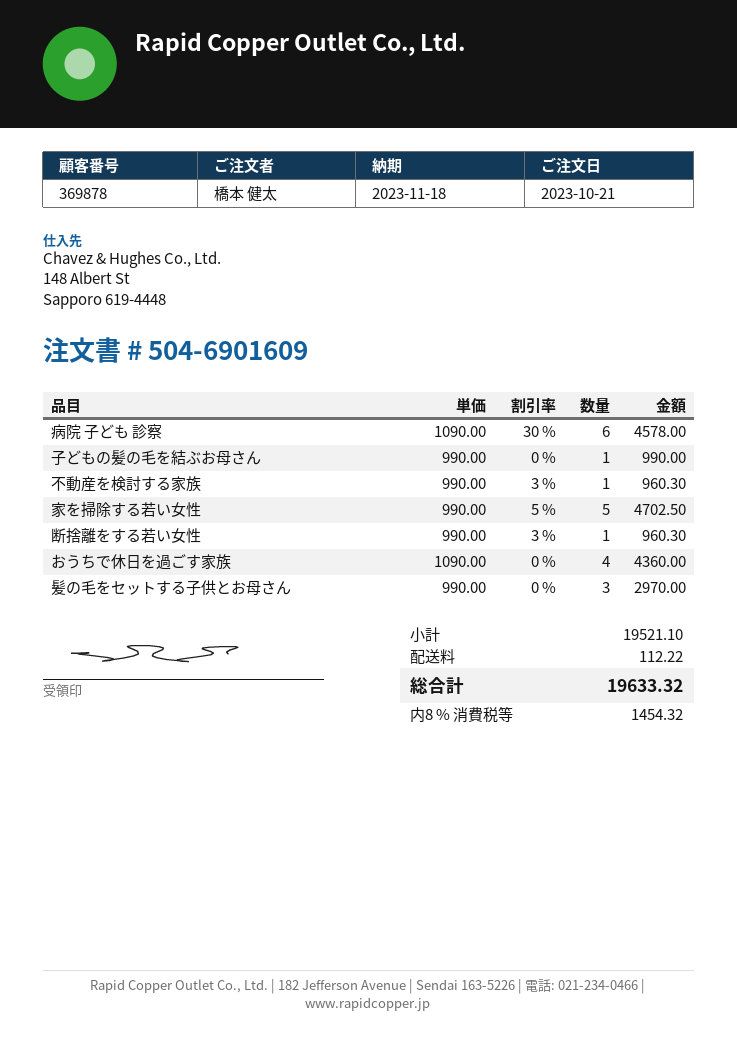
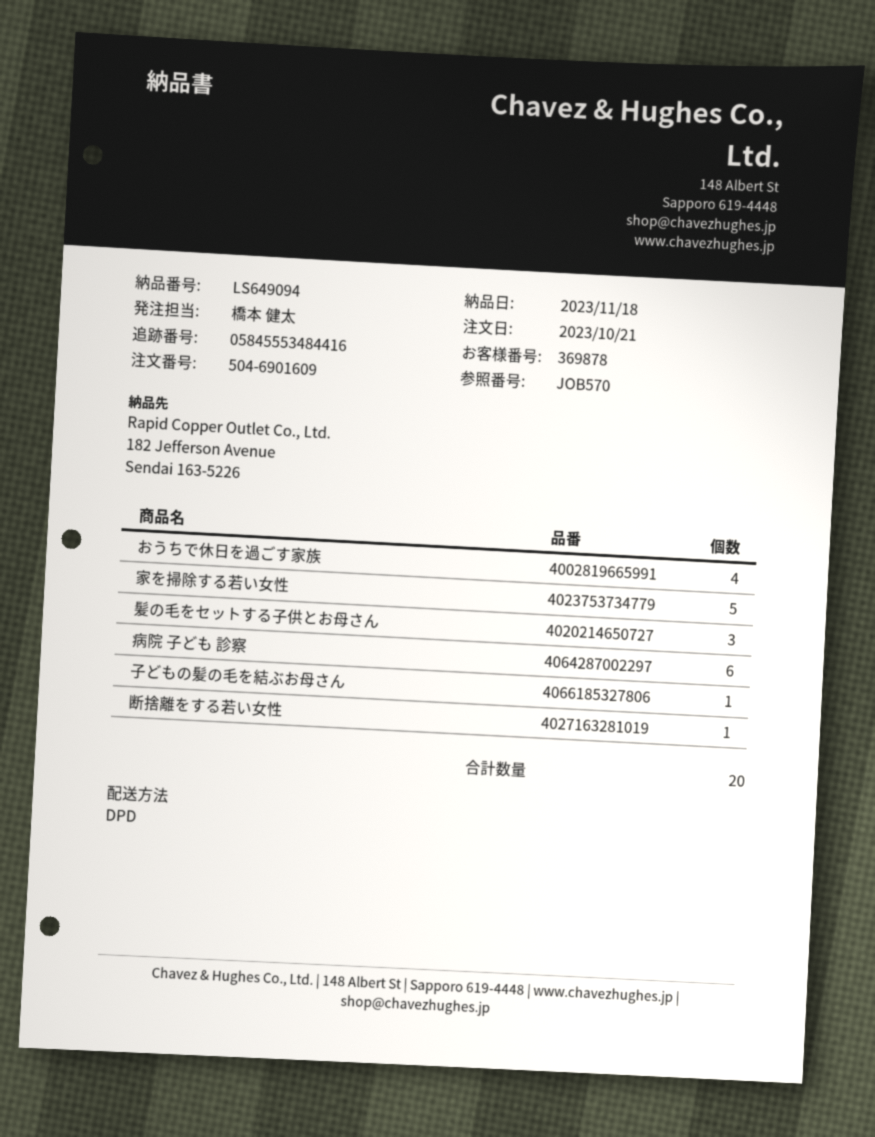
不動産を検討する家族: 1 -> none

